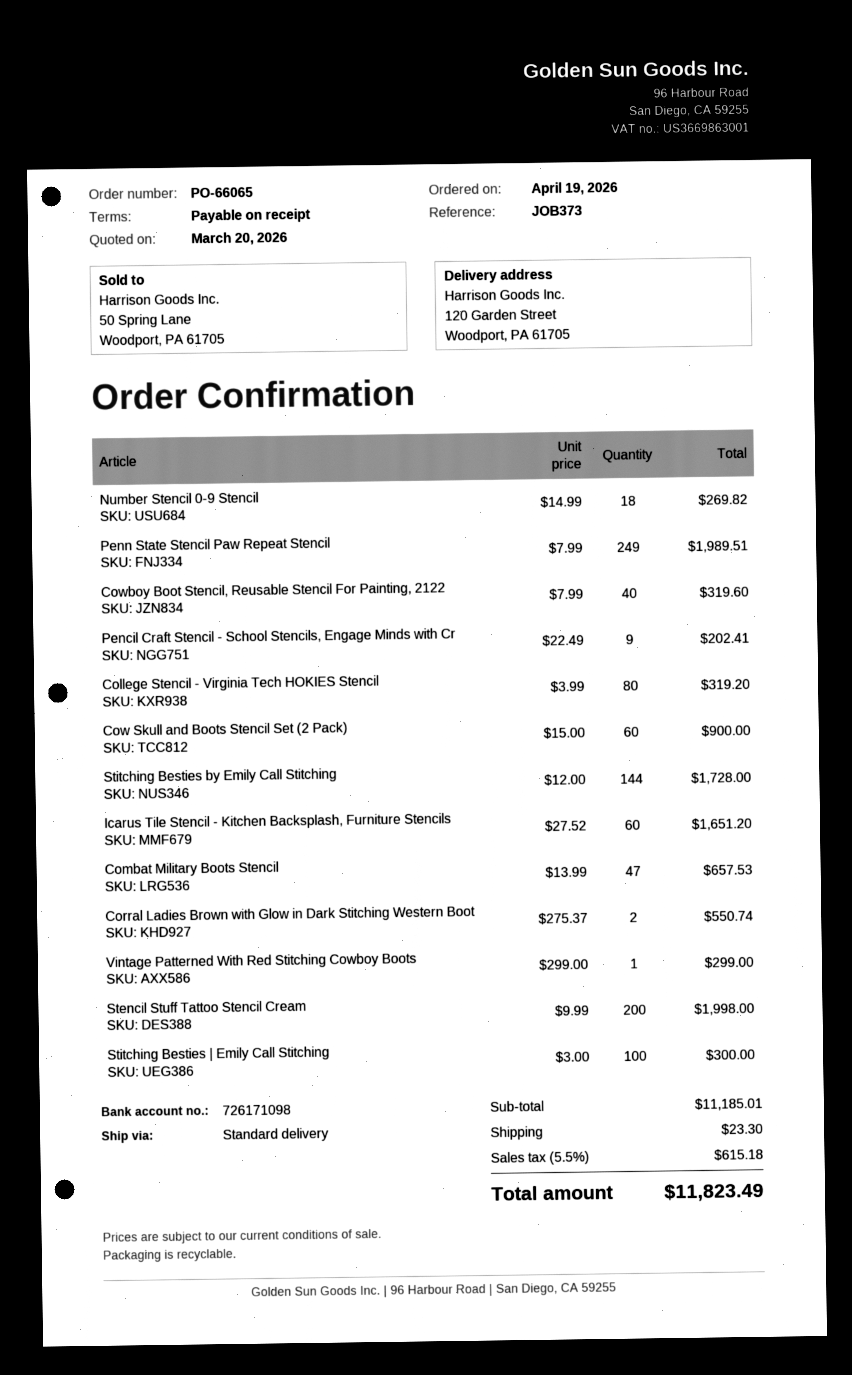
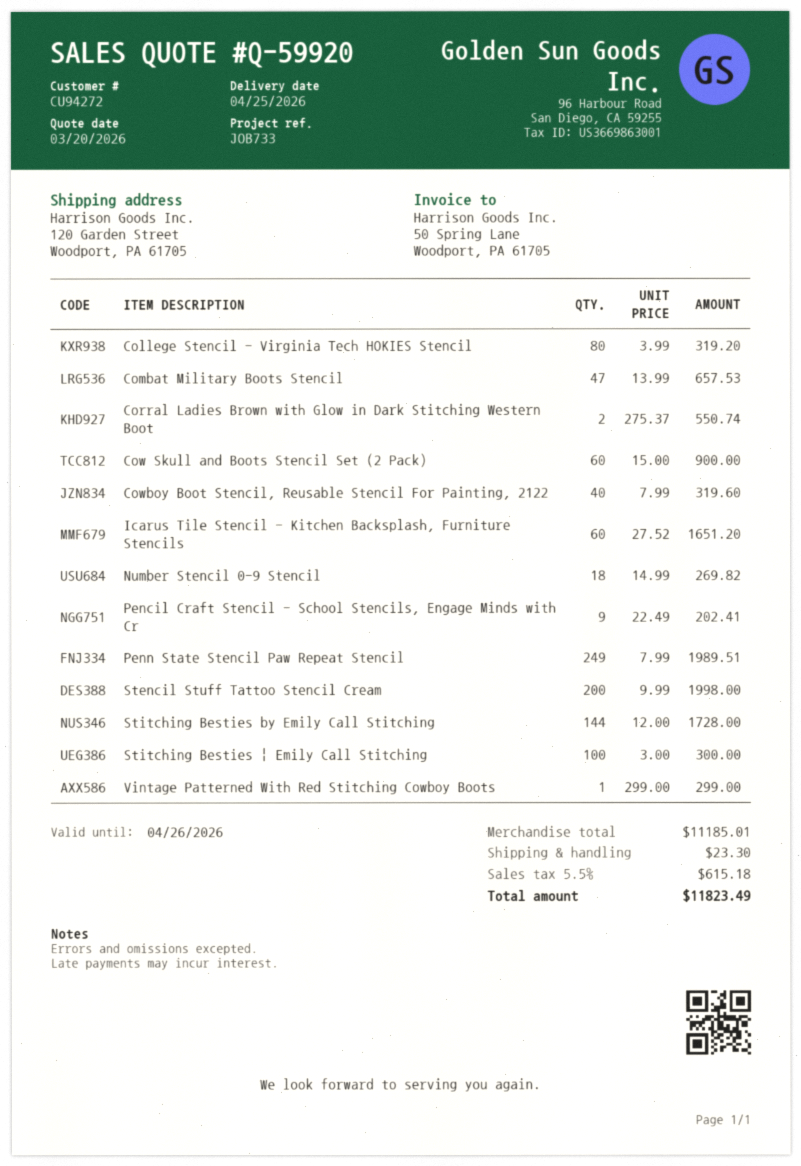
reference: JOB373 -> JOB733

